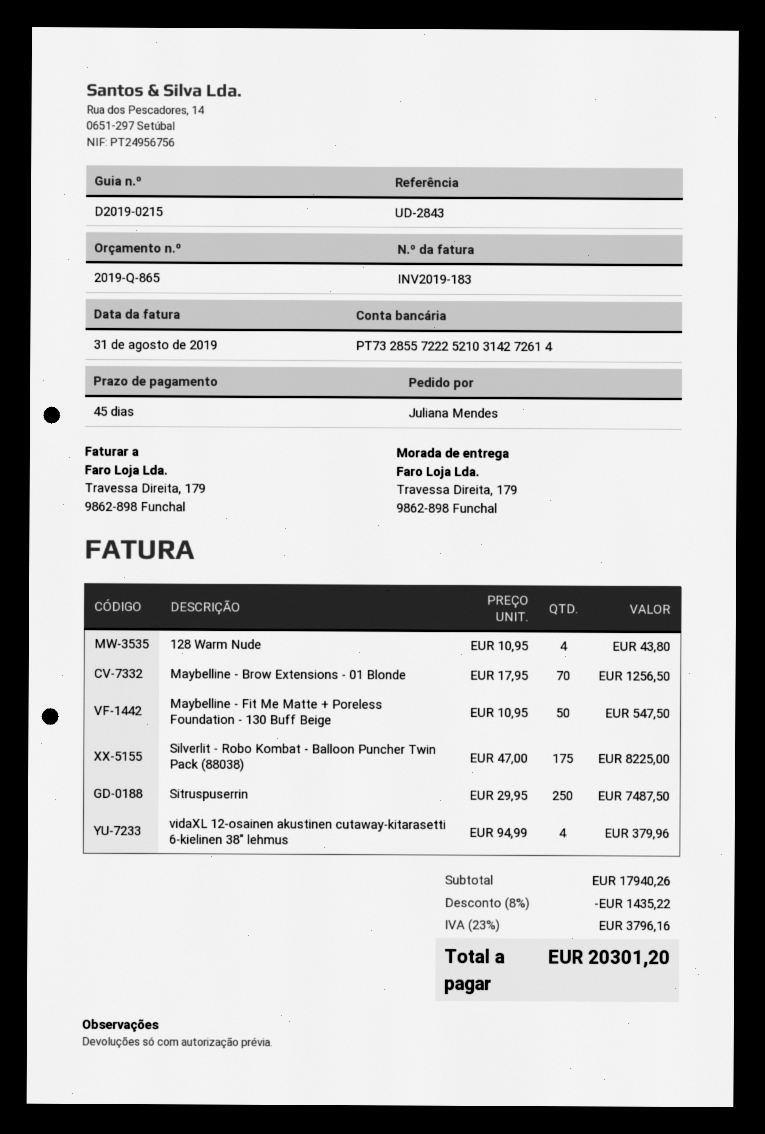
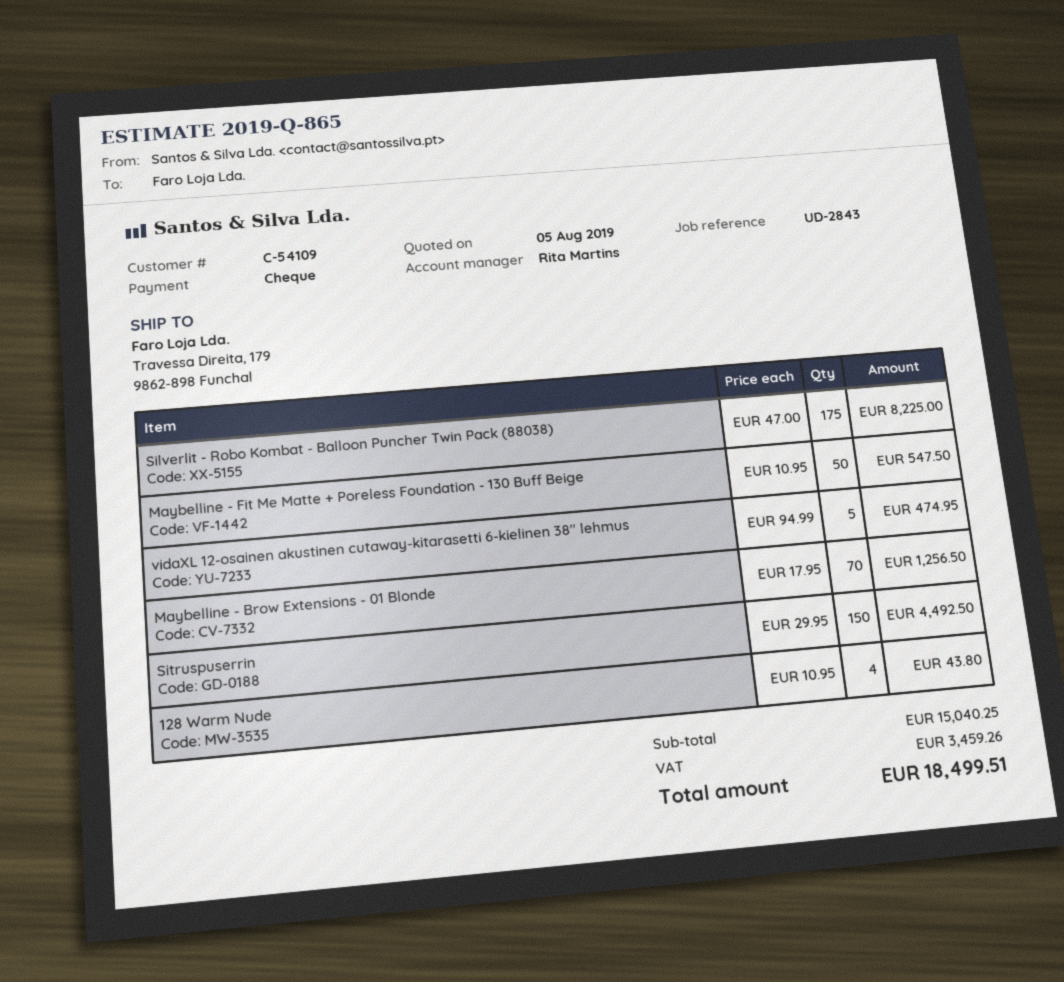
Sitruspuserrin: 250 x 29.95 = 7487.50 -> 150 x 29.95 = 4492.50
vidaXL 12-osainen akustinen cutaway-kitarasetti 6-kielinen 38" lehmus: 4 x 94.99 = 379.96 -> 5 x 94.99 = 474.95
subtotal: 17940.26 -> 15040.25
discount: 8% = 1435.22 -> none
tax: 3796.16 -> 3459.26
total: 20301.20 -> 18499.51

